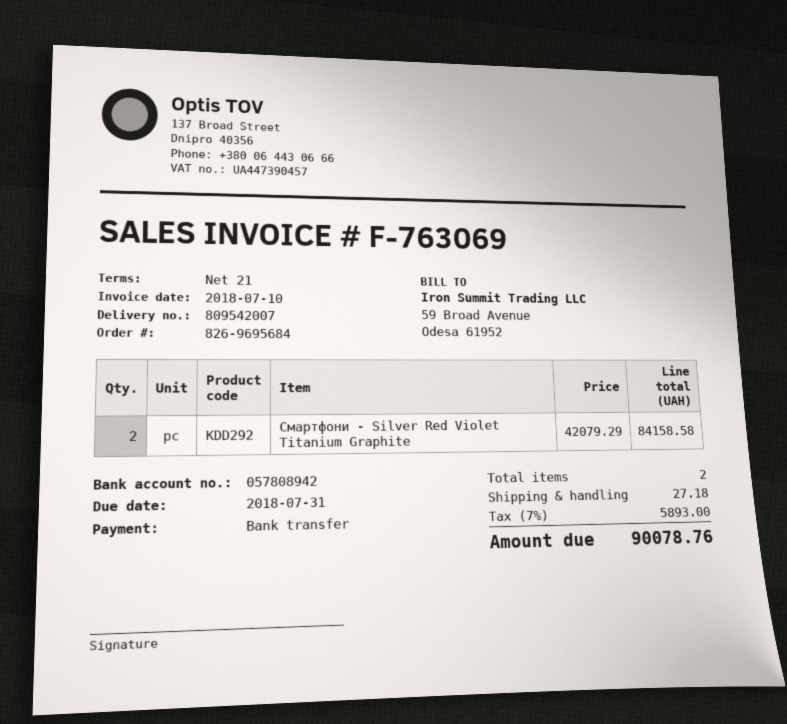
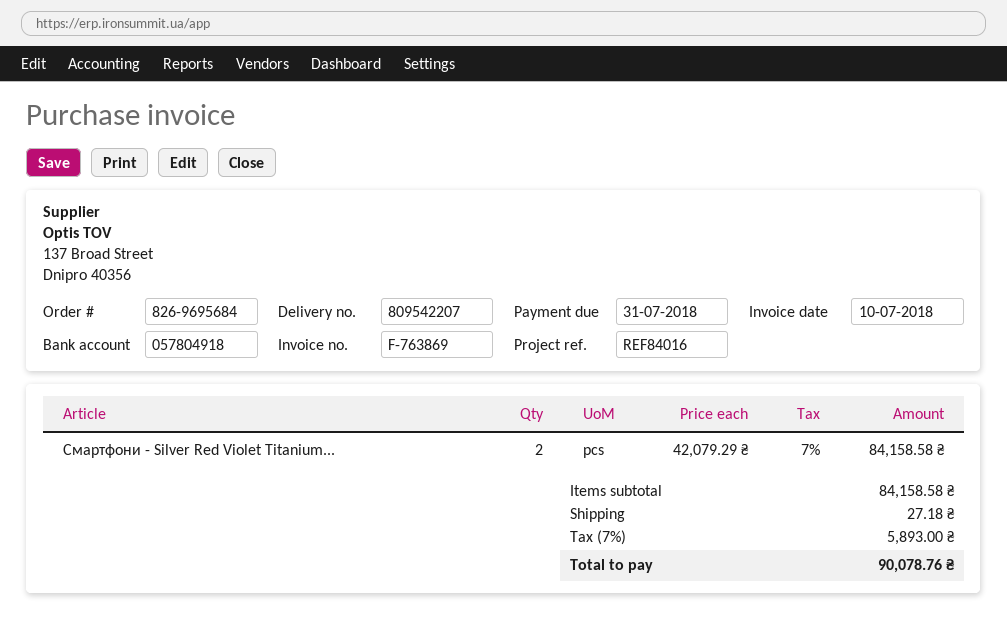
delivery note number: 809542007 -> 809542207
invoice number: F-763069 -> F-763869
bank account: 057808942 -> 057804918

